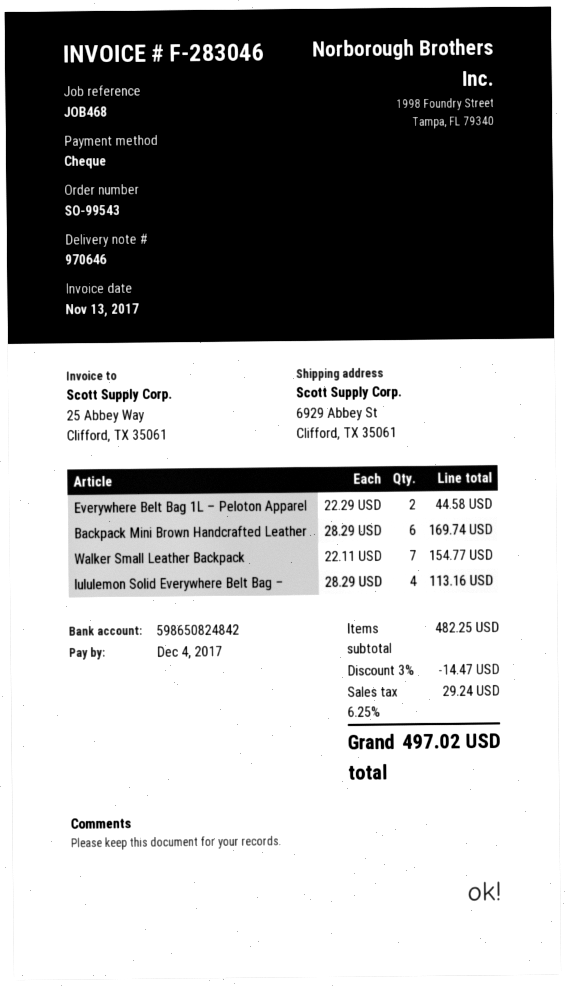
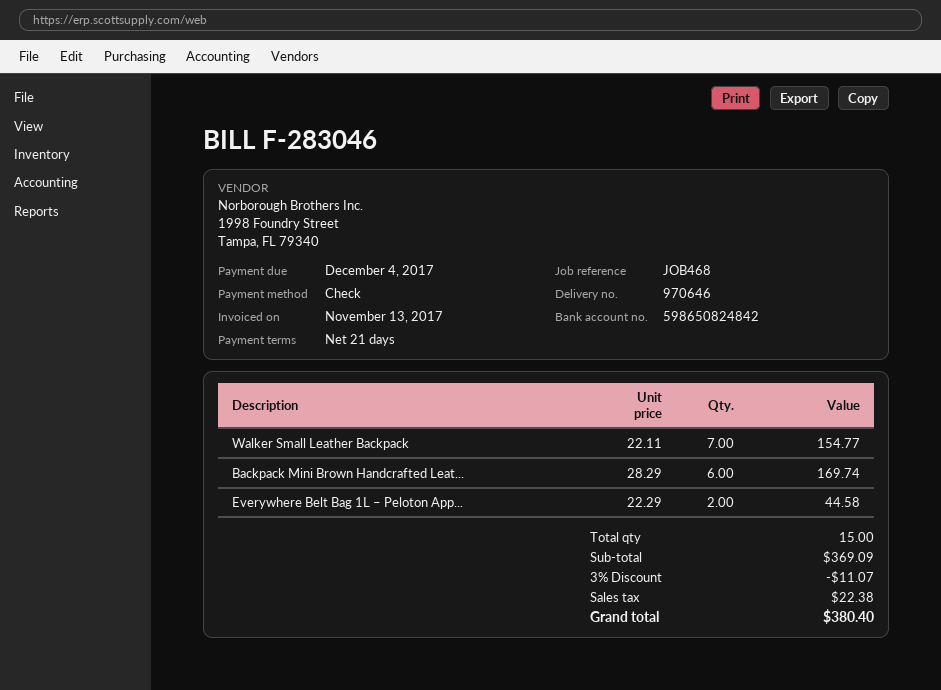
lululemon Solid Everywhere Belt Bag –: 4 x 28.29 = 113.16 -> none
subtotal: 482.25 -> 369.09
discount: 3% = 14.47 -> 3% = 11.07
tax: 29.24 -> 22.38
total: 497.02 -> 380.40

